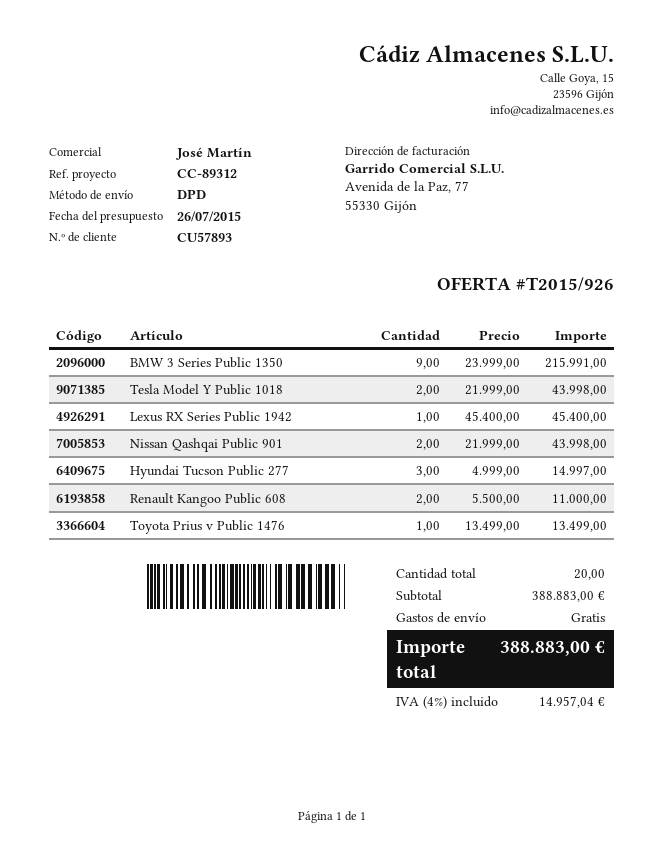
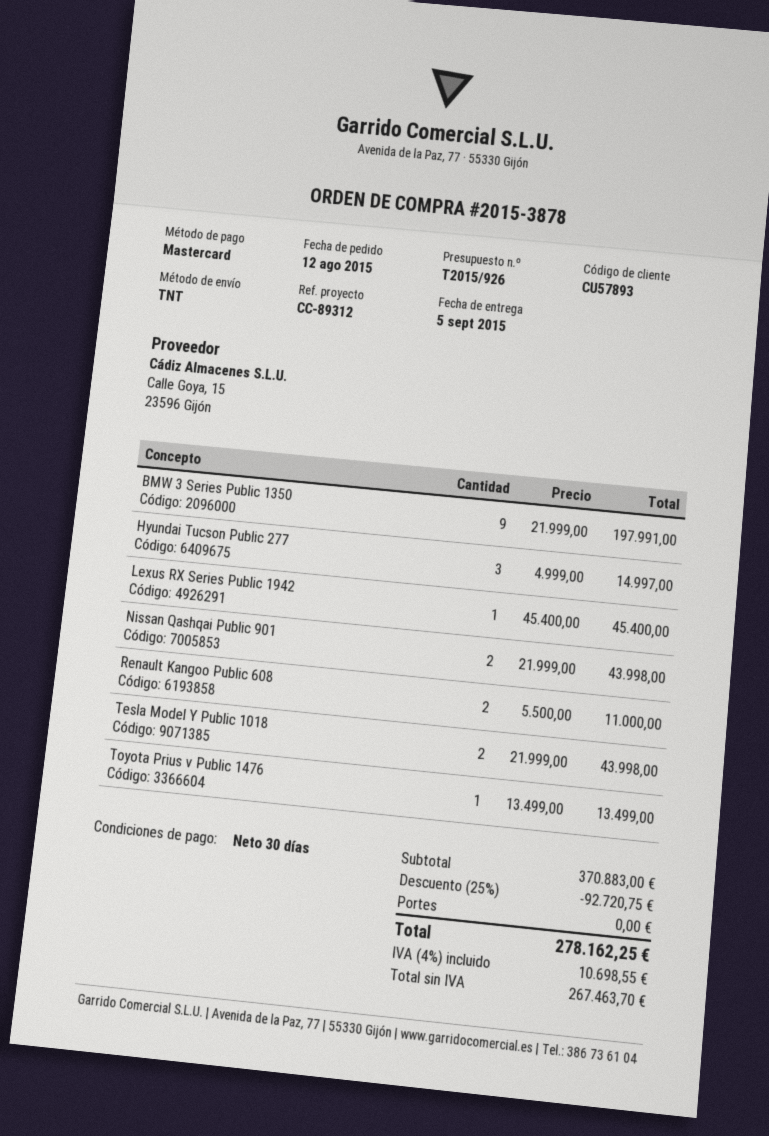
shipping method: DPD -> TNT
BMW 3 Series Public 1350: 9 x 23999.00 = 215991.00 -> 9 x 21999.00 = 197991.00
subtotal: 388883.00 -> 370883.00
discount: none -> 25% = 92720.75
tax: 4% = 14957.04 -> 4% = 10698.55
total: 388883.00 -> 278162.25

